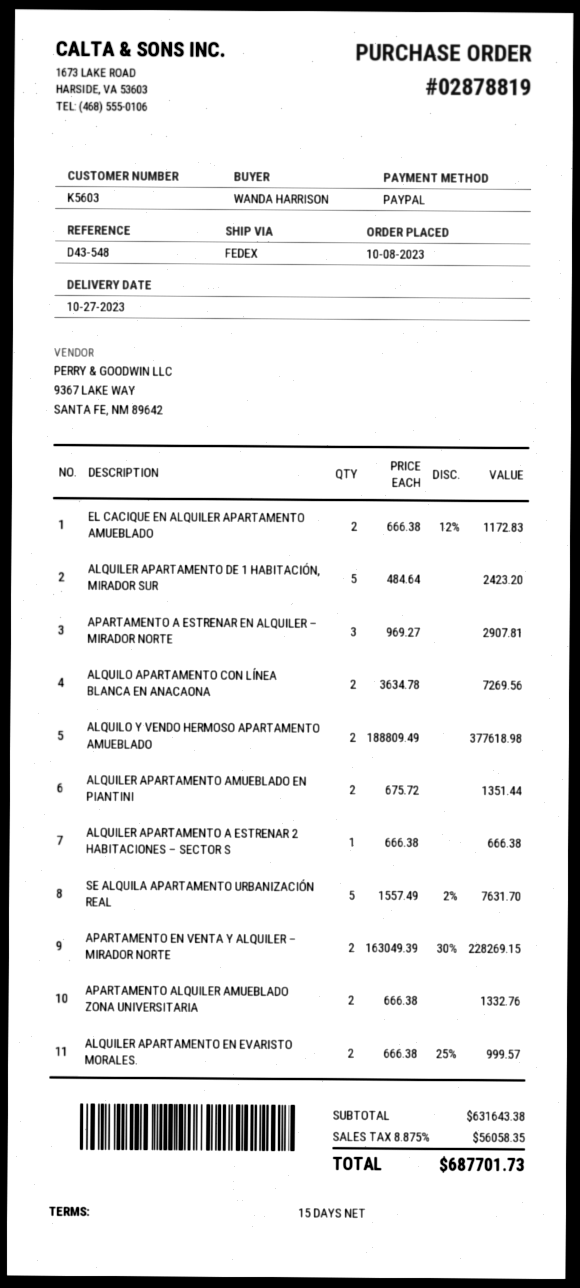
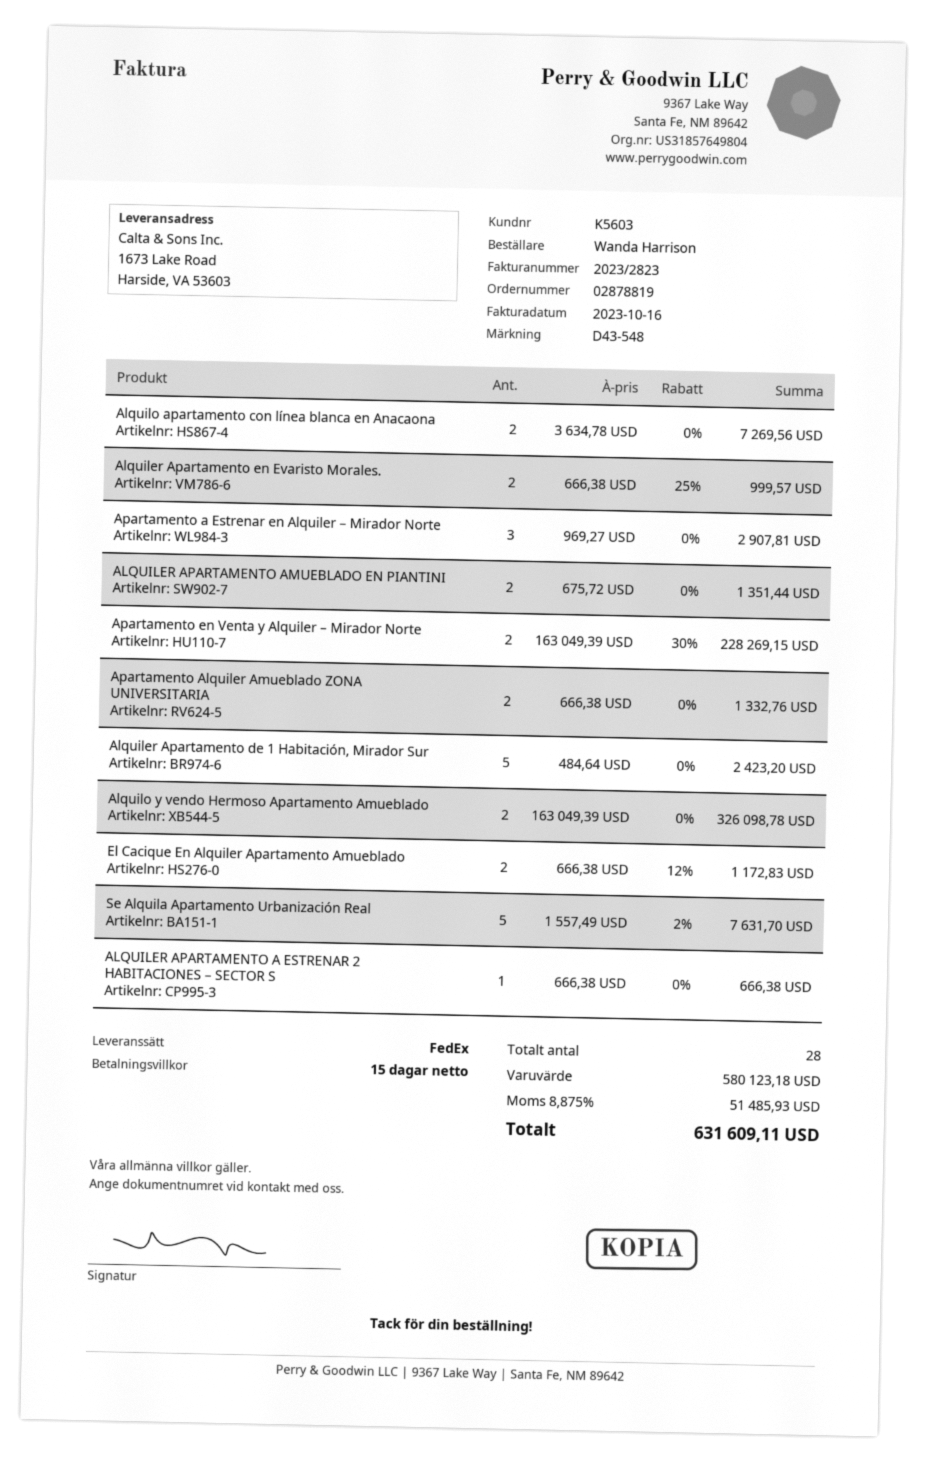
ALQUILO Y VENDO HERMOSO APARTAMENTO AMUEBLADO: 2 x 188809.49 = 377618.98 -> 2 x 163049.39 = 326098.78
subtotal: 631643.38 -> 580123.18
tax: 8.875% = 56058.35 -> 8.875% = 51485.93
total: 687701.73 -> 631609.11

